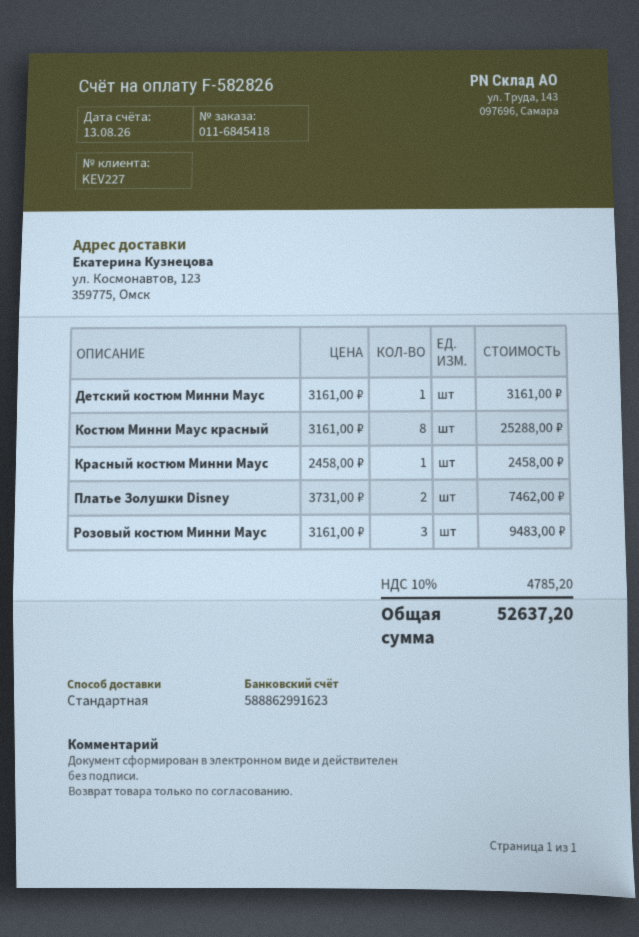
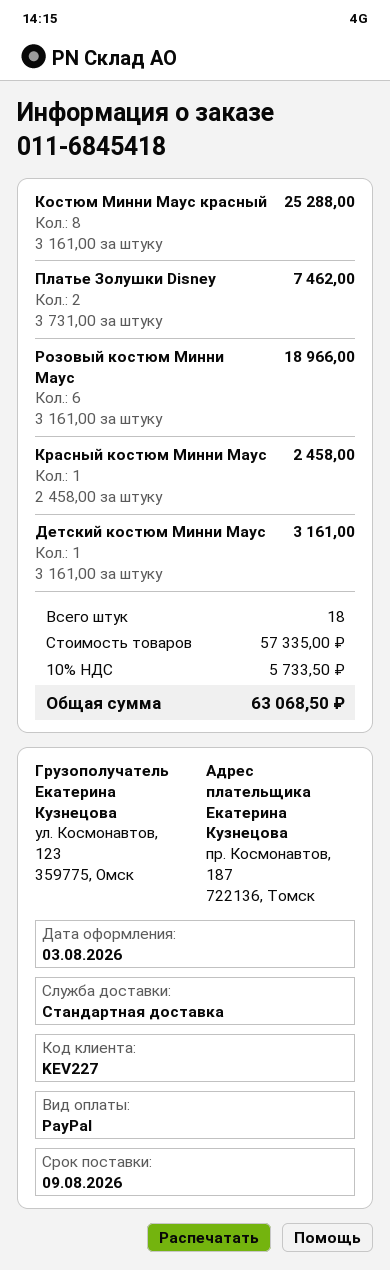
Розовый костюм Минни Маус: 3 x 3161.00 = 9483.00 -> 6 x 3161.00 = 18966.00
tax: 10% = 4785.20 -> 10% = 5733.50
total: 52637.20 -> 63068.50

